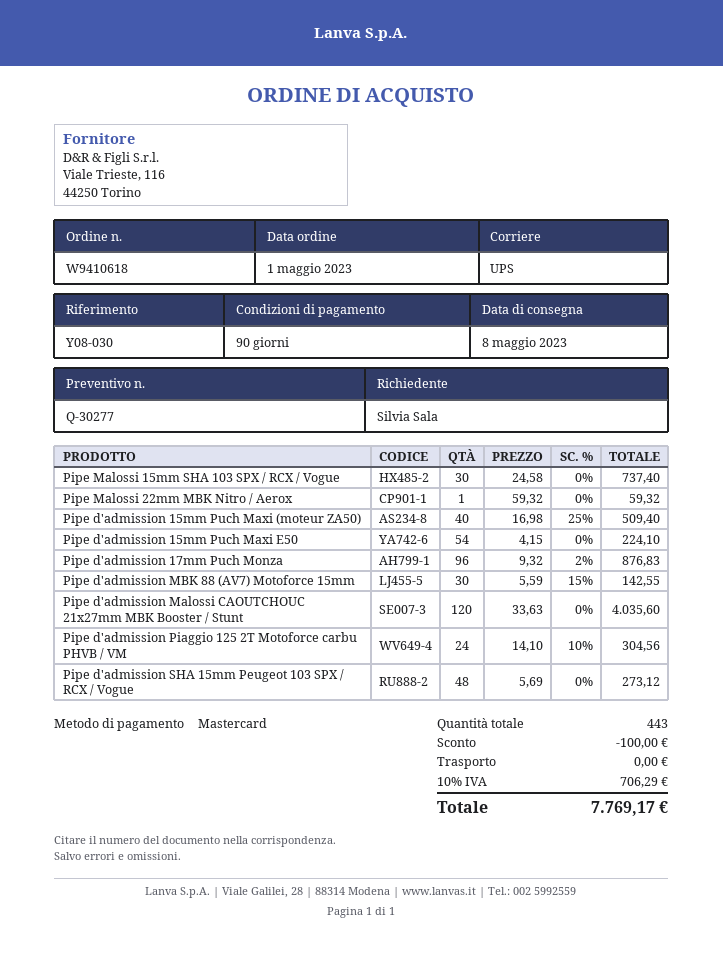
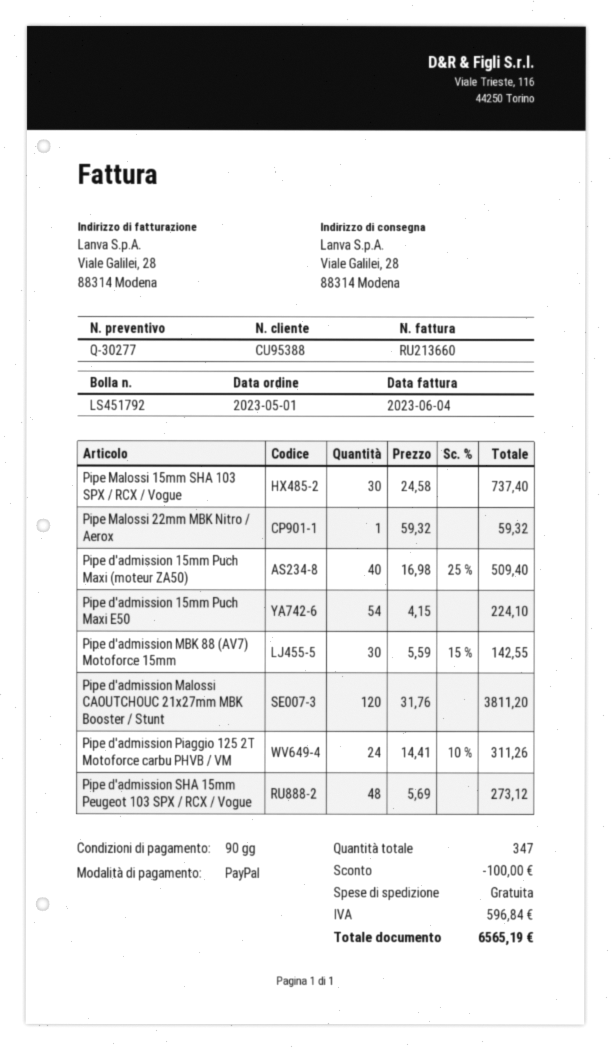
payment method: Mastercard -> PayPal
Pipe d'admission 17mm Puch Monza: 96 x 9.32 - 2% = 876.83 -> none
Pipe d'admission Malossi CAOUTCHOUC 21x27mm MBK Booster / Stunt: 120 x 33.63 = 4035.60 -> 120 x 31.76 = 3811.20
Pipe d'admission Piaggio 125 2T Motoforce carbu PHVB / VM: 24 x 14.10 - 10% = 304.56 -> 24 x 14.41 - 10% = 311.26
total quantity: 443 -> 347
tax: 706.29 -> 596.84
total: 7769.17 -> 6565.19

